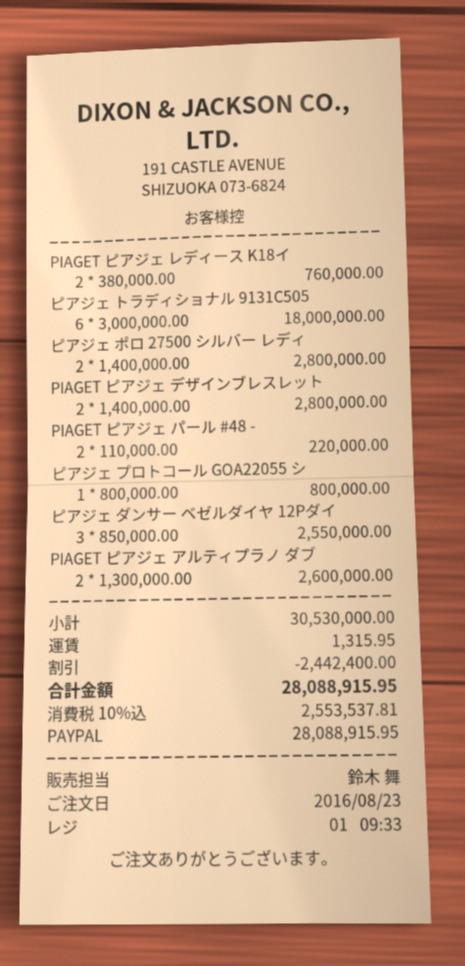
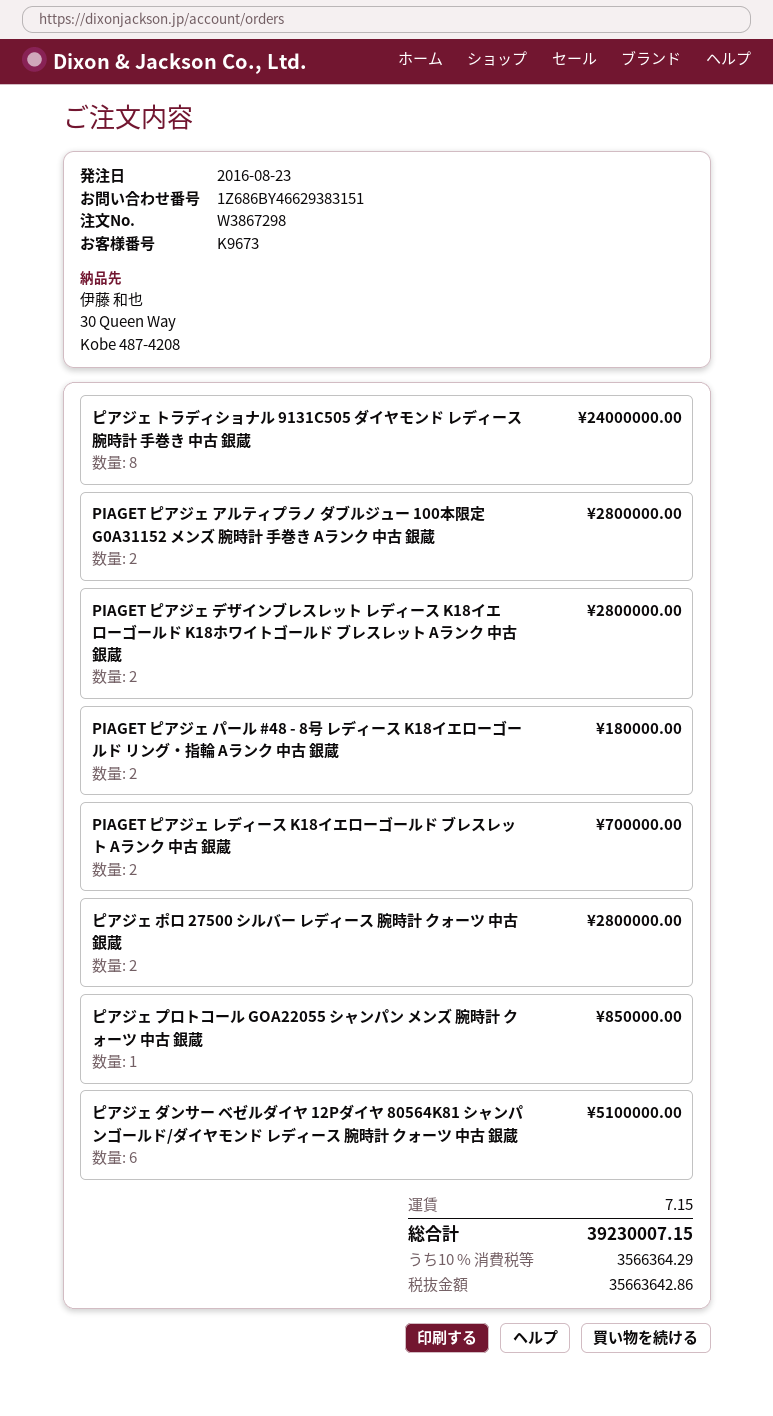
PIAGET ピアジェ レディース K18イ: 2 for 760000.00 -> 2 for 700000.00
ピアジェ トラディショナル 9131C505: 6 for 18000000.00 -> 8 for 24000000.00
PIAGET ピアジェ パール #48 -: 2 for 220000.00 -> 2 for 180000.00
ピアジェ プロトコール GOA22055 シ: 1 for 800000.00 -> 1 for 850000.00
ピアジェ ダンサー ベゼルダイヤ 12Pダイ: 3 for 2550000.00 -> 6 for 5100000.00
PIAGET ピアジェ アルティプラノ ダブ: 2 for 2600000.00 -> 2 for 2800000.00
discount: 2442400.00 -> none
shipping: 1315.95 -> 7.15
tax: 10% = 2553537.81 -> 10% = 3566364.29
total: 28088915.95 -> 39230007.15

